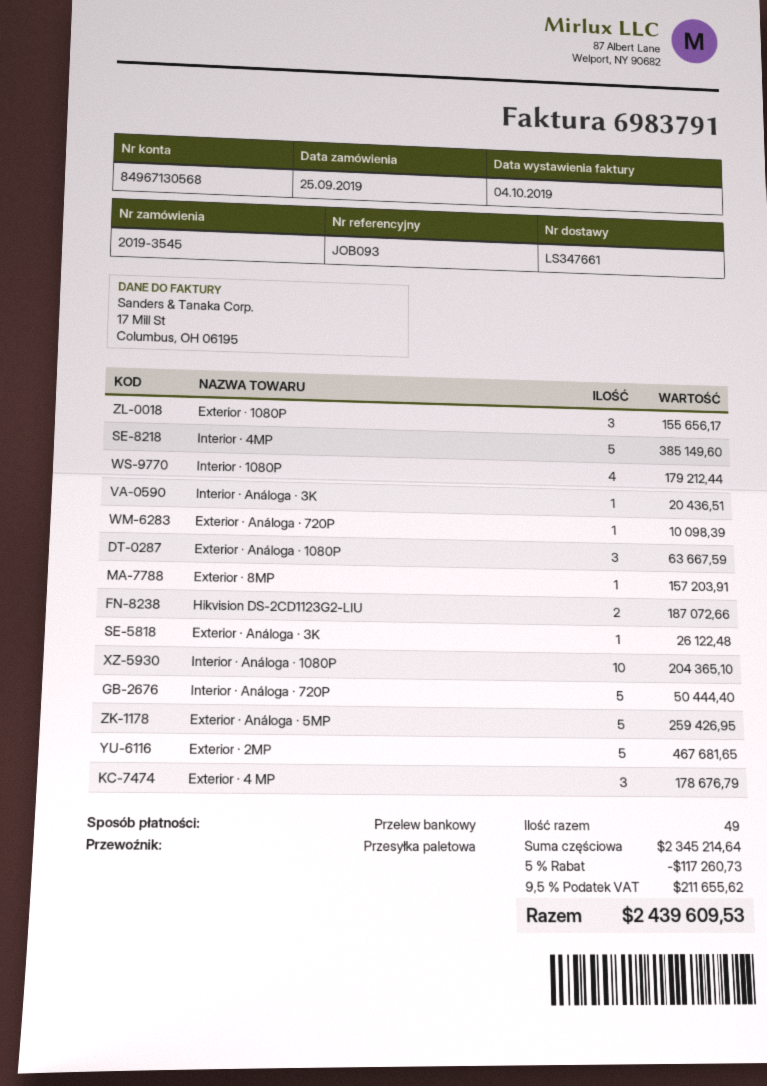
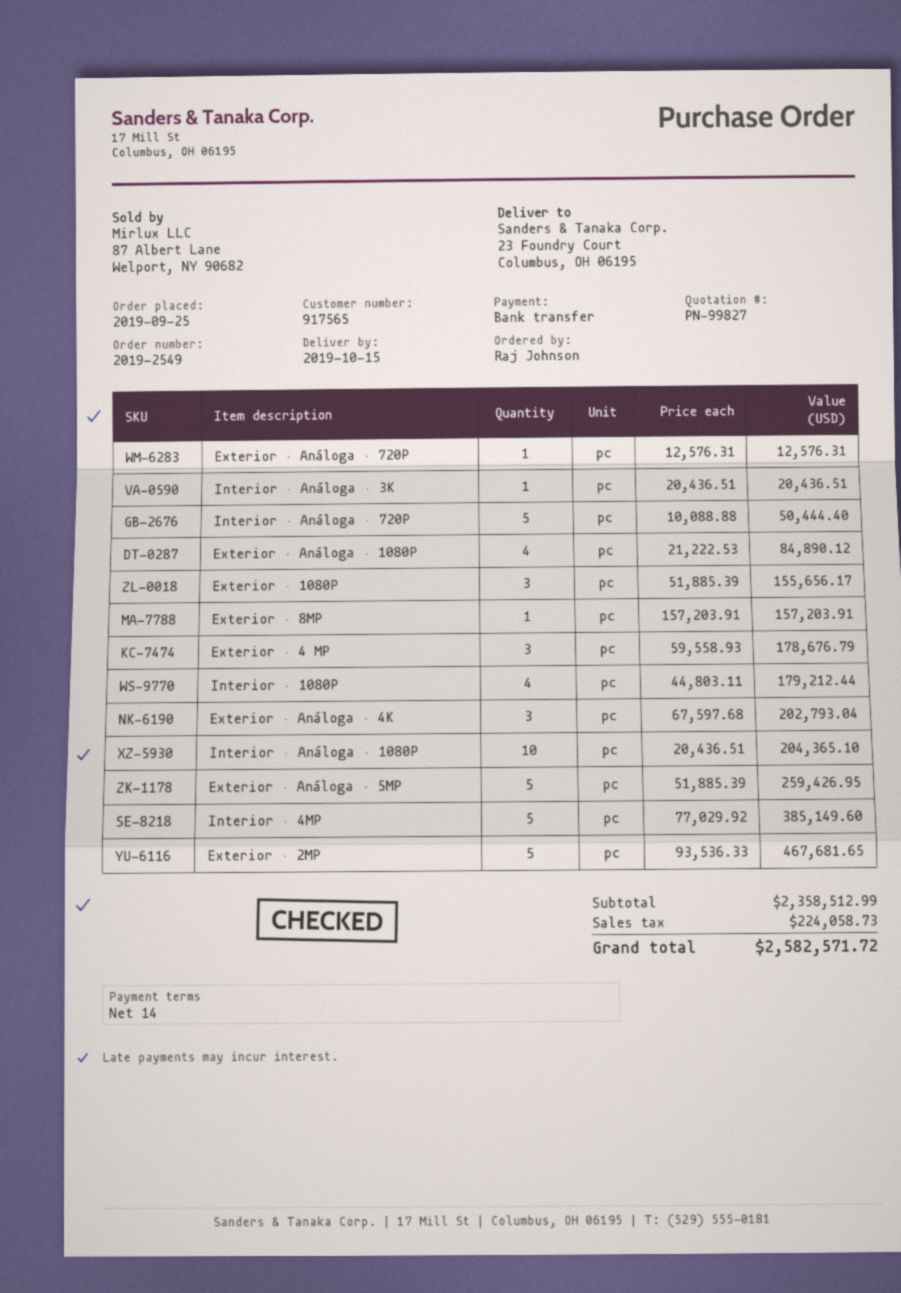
order number: 2019-3545 -> 2019-2549
Exterior · Análoga · 720P: 1 for 10098.39 -> 1 for 12576.31
Exterior · Análoga · 1080P: 3 for 63667.59 -> 4 for 84890.12
Hikvision DS-2CD1123G2-LIU: 2 for 187072.66 -> none
Exterior · Análoga · 3K: 1 for 26122.48 -> none
Exterior · Análoga · 4K: none -> 3 for 202793.04
subtotal: 2345214.64 -> 2358512.99
discount: 5% = 117260.73 -> none
tax: 211655.62 -> 224058.73
total: 2439609.53 -> 2582571.72

